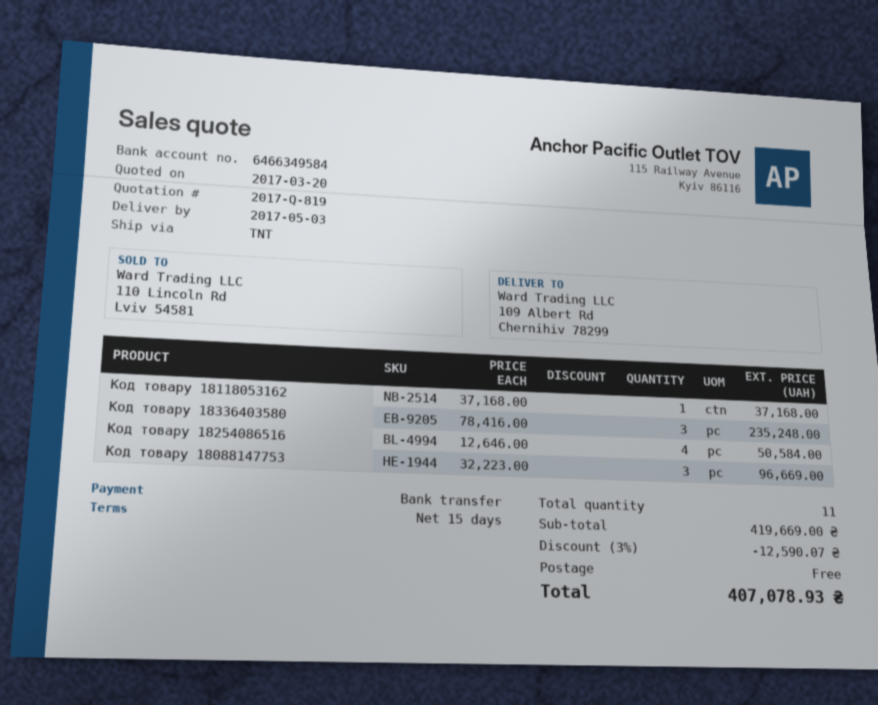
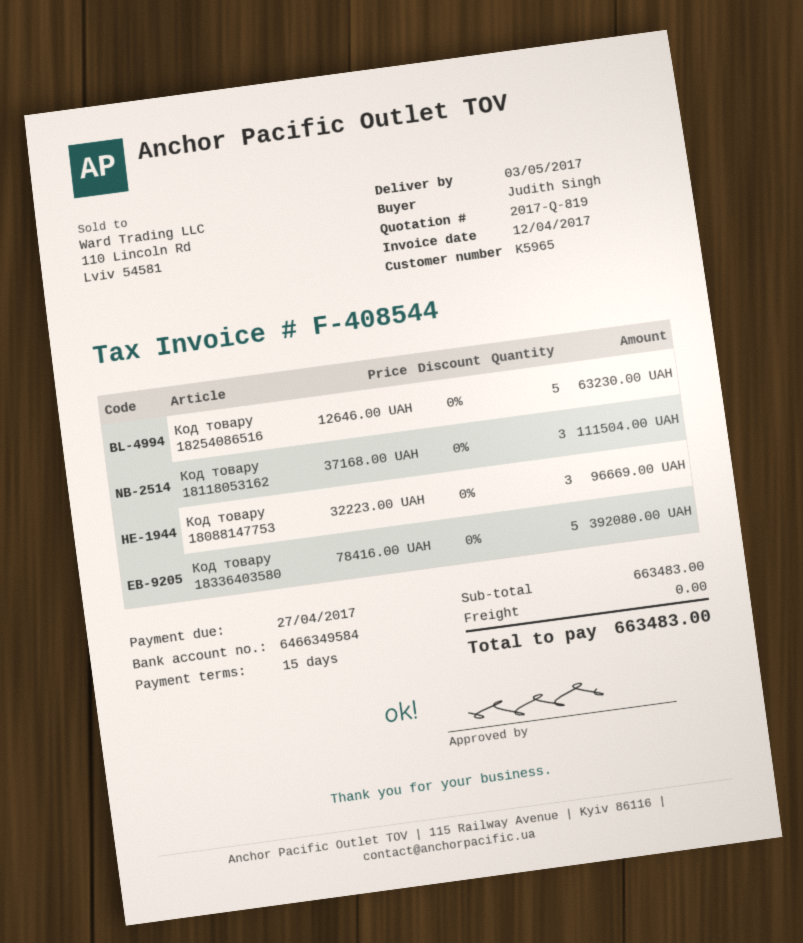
Код товару 18118053162: 1 x 37168.00 = 37168.00 -> 3 x 37168.00 = 111504.00
Код товару 18336403580: 3 x 78416.00 = 235248.00 -> 5 x 78416.00 = 392080.00
Код товару 18254086516: 4 x 12646.00 = 50584.00 -> 5 x 12646.00 = 63230.00
subtotal: 419669.00 -> 663483.00
discount: 3% = 12590.07 -> none
total: 407078.93 -> 663483.00

